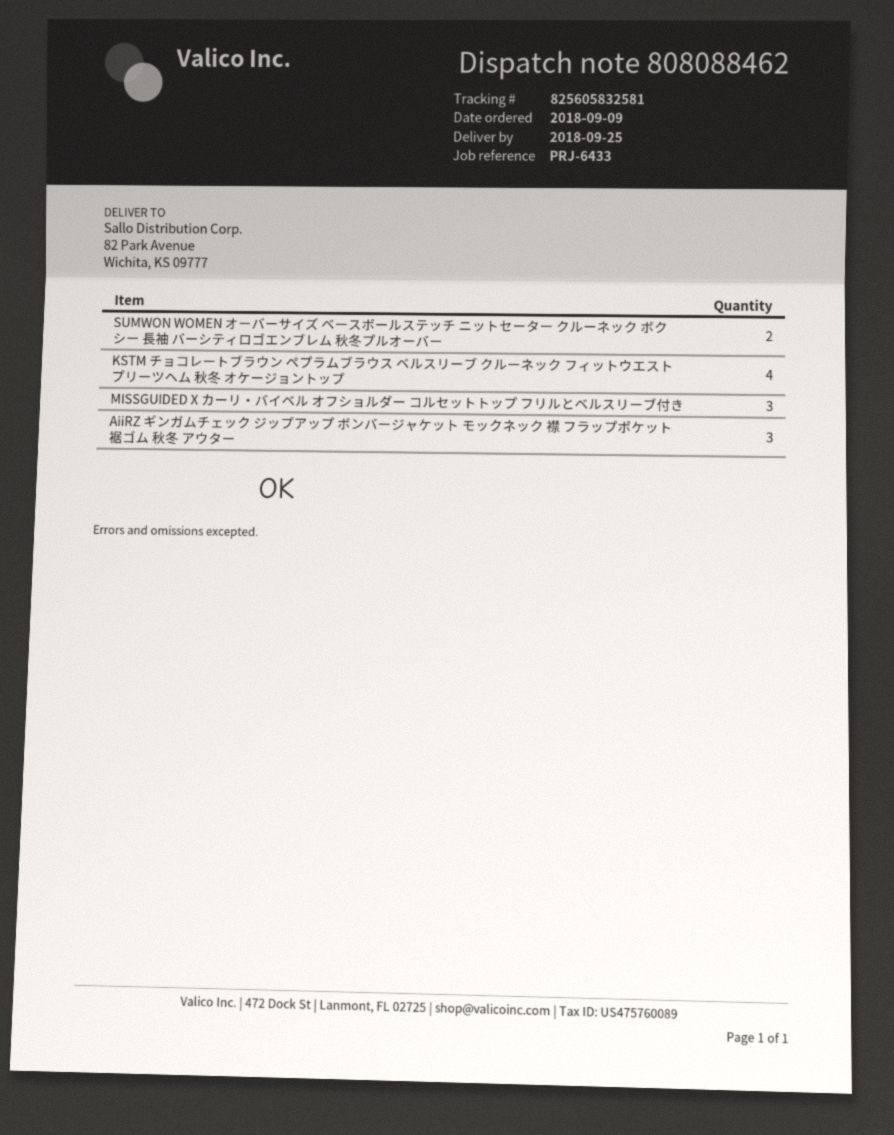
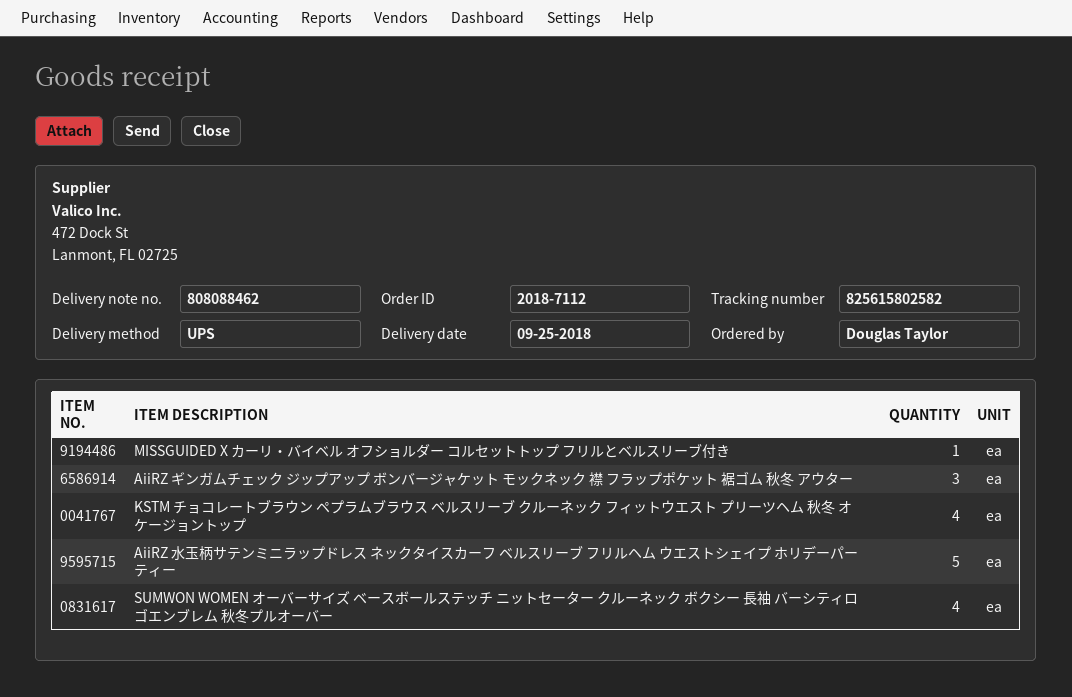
tracking number: 825605832581 -> 825615802582
SUMWON WOMEN オーバーサイズ ベースボールステッチ ニットセーター クルーネック ボクシー 長袖 バーシティロゴエンブレム 秋冬プルオーバー: 2 -> 4
MISSGUIDED X カーリ・バイベル オフショルダー コルセットトップ フリルとベルスリーブ付き: 3 -> 1
AiiRZ 水玉柄サテンミニラップドレス ネックタイスカーフ ベルスリーブ フリルヘム ウエストシェイプ ホリデーパーティー: none -> 5

